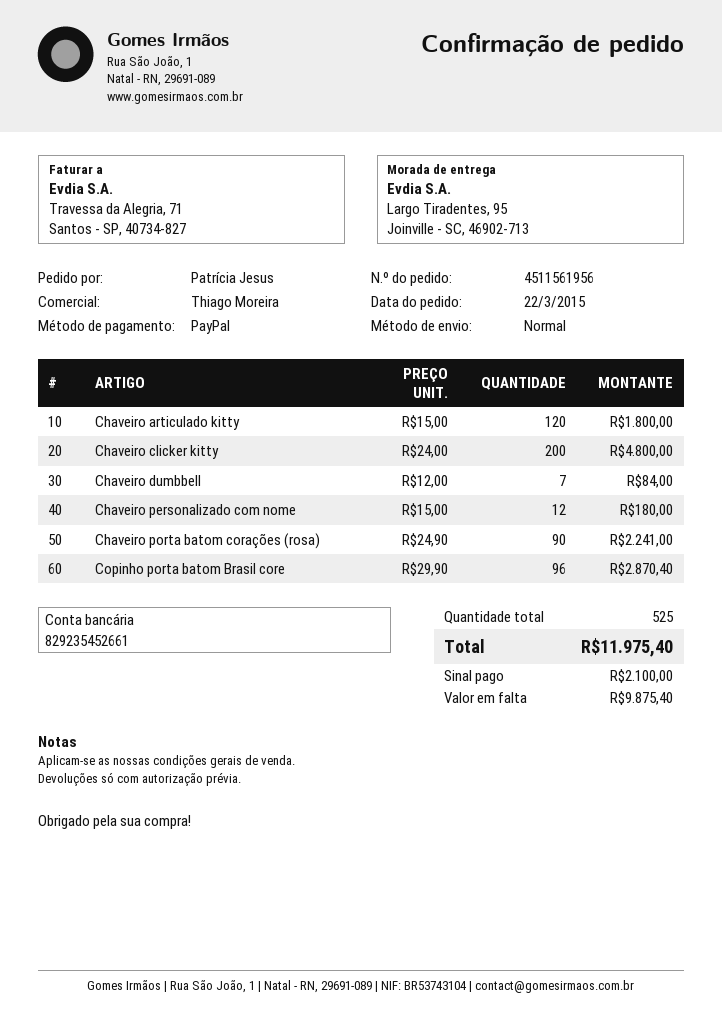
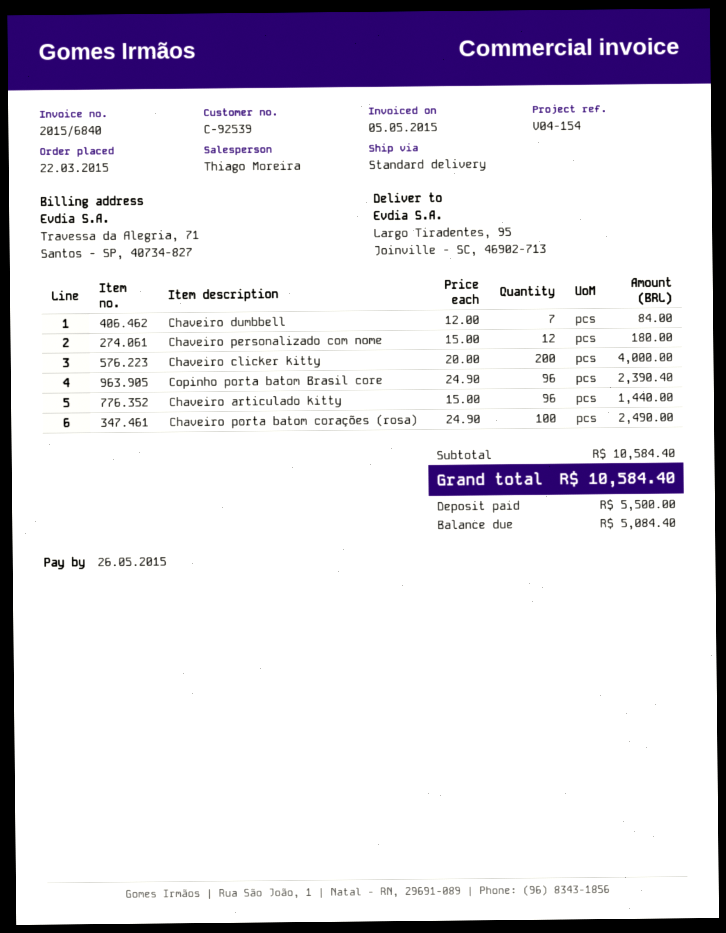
Chaveiro articulado kitty: 120 x 15.00 = 1800.00 -> 96 x 15.00 = 1440.00
Chaveiro clicker kitty: 200 x 24.00 = 4800.00 -> 200 x 20.00 = 4000.00
Chaveiro porta batom corações (rosa): 90 x 24.90 = 2241.00 -> 100 x 24.90 = 2490.00
Copinho porta batom Brasil core: 96 x 29.90 = 2870.40 -> 96 x 24.90 = 2390.40
total: 11975.40 -> 10584.40
deposit: 2100.00 -> 5500.00
balance: 9875.40 -> 5084.40

